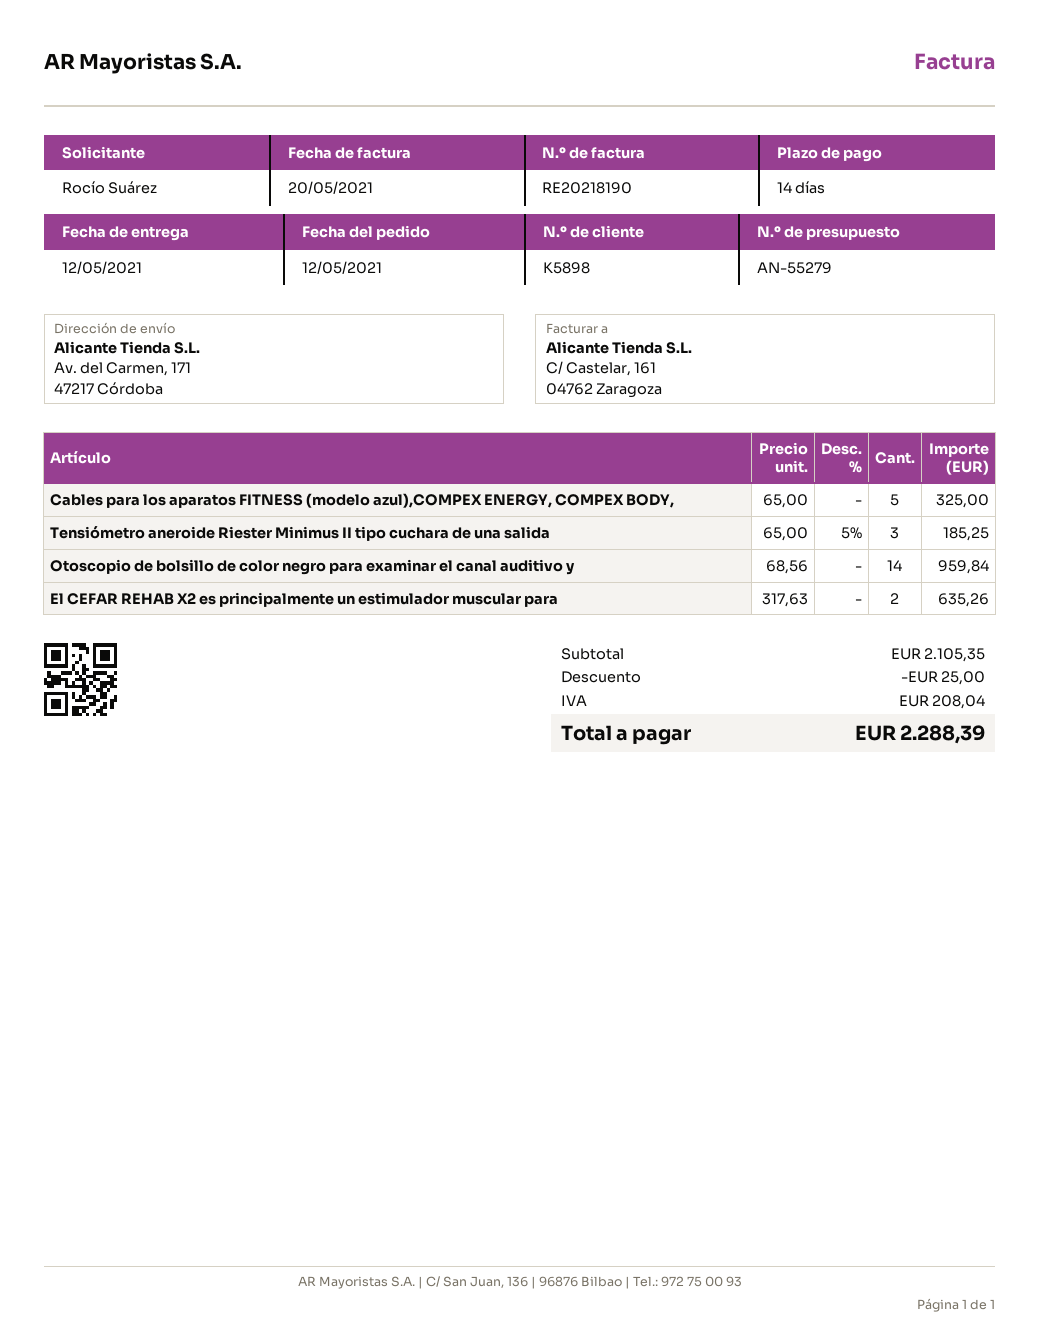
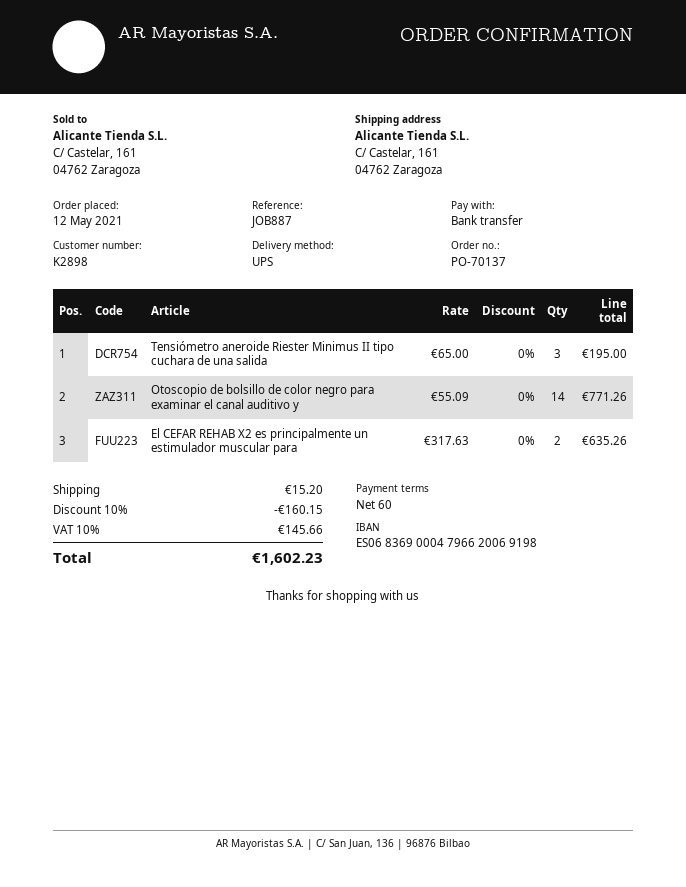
payment terms: 14 days -> 60 days
customer number: K5898 -> K2898
ship to: Av. del Carmen, 171, 47217 Córdoba -> C/ Castelar, 161, 04762 Zaragoza
Cables para los aparatos FITNESS (modelo azul),COMPEX ENERGY, COMPEX BODY,: 5 x 65.00 = 325.00 -> none
Tensiómetro aneroide Riester Minimus II tipo cuchara de una salida: 3 x 65.00 - 5% = 185.25 -> 3 x 65.00 = 195.00
Otoscopio de bolsillo de color negro para examinar el canal auditivo y: 14 x 68.56 = 959.84 -> 14 x 55.09 = 771.26
discount: 25.00 -> 160.15
shipping: none -> 15.20
tax: 208.04 -> 145.66
total: 2288.39 -> 1602.23

